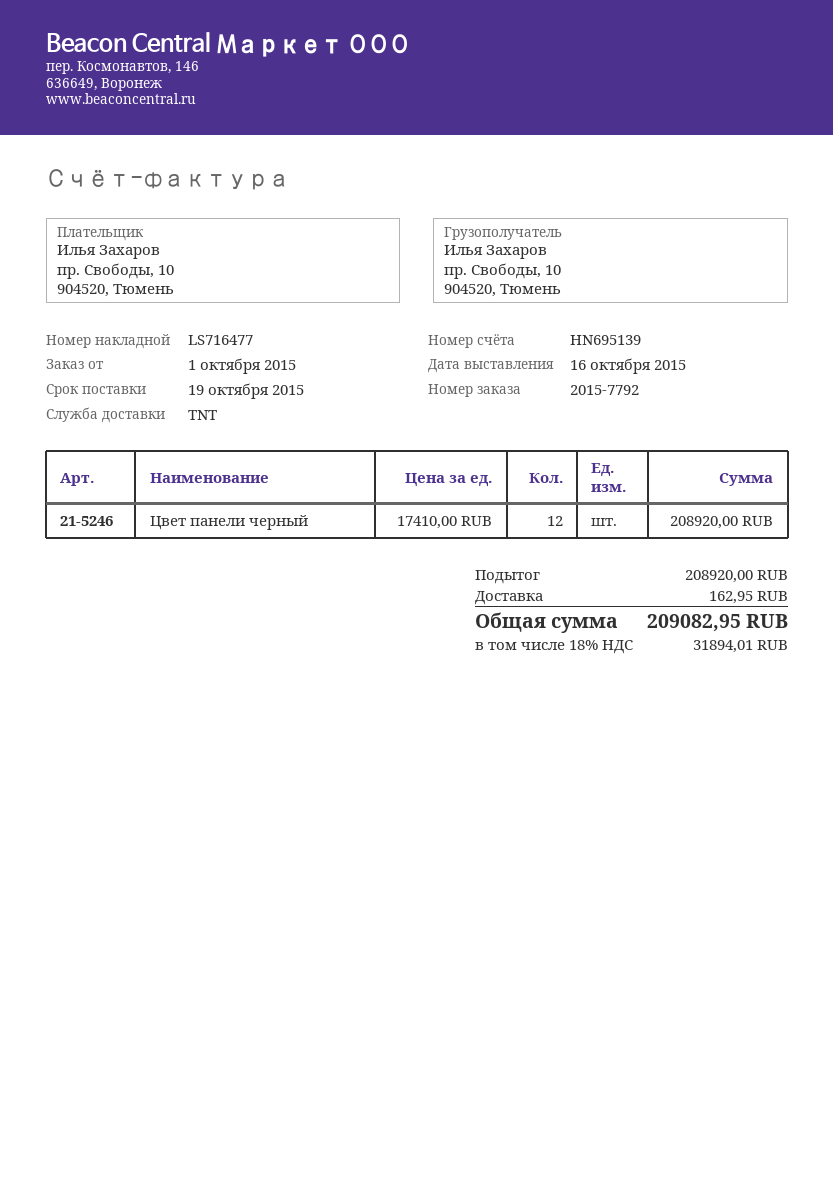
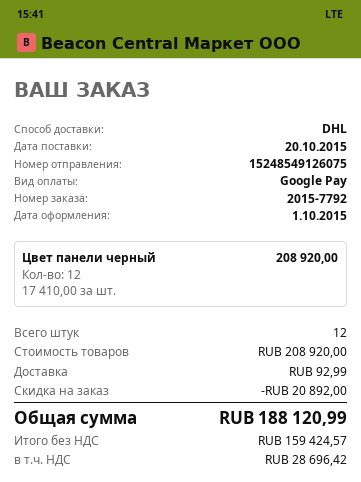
delivery date: 2015-10-19 -> 2015-10-20
shipping method: TNT -> DHL
discount: none -> 20892.00
shipping: 162.95 -> 92.99
tax: 31894.01 -> 28696.42
total: 209082.95 -> 188120.99

